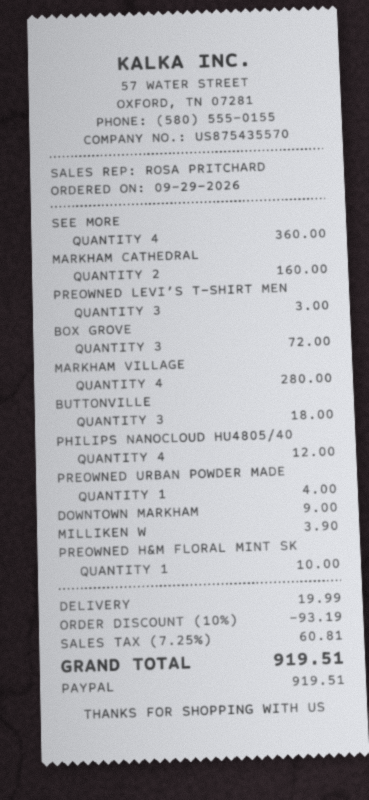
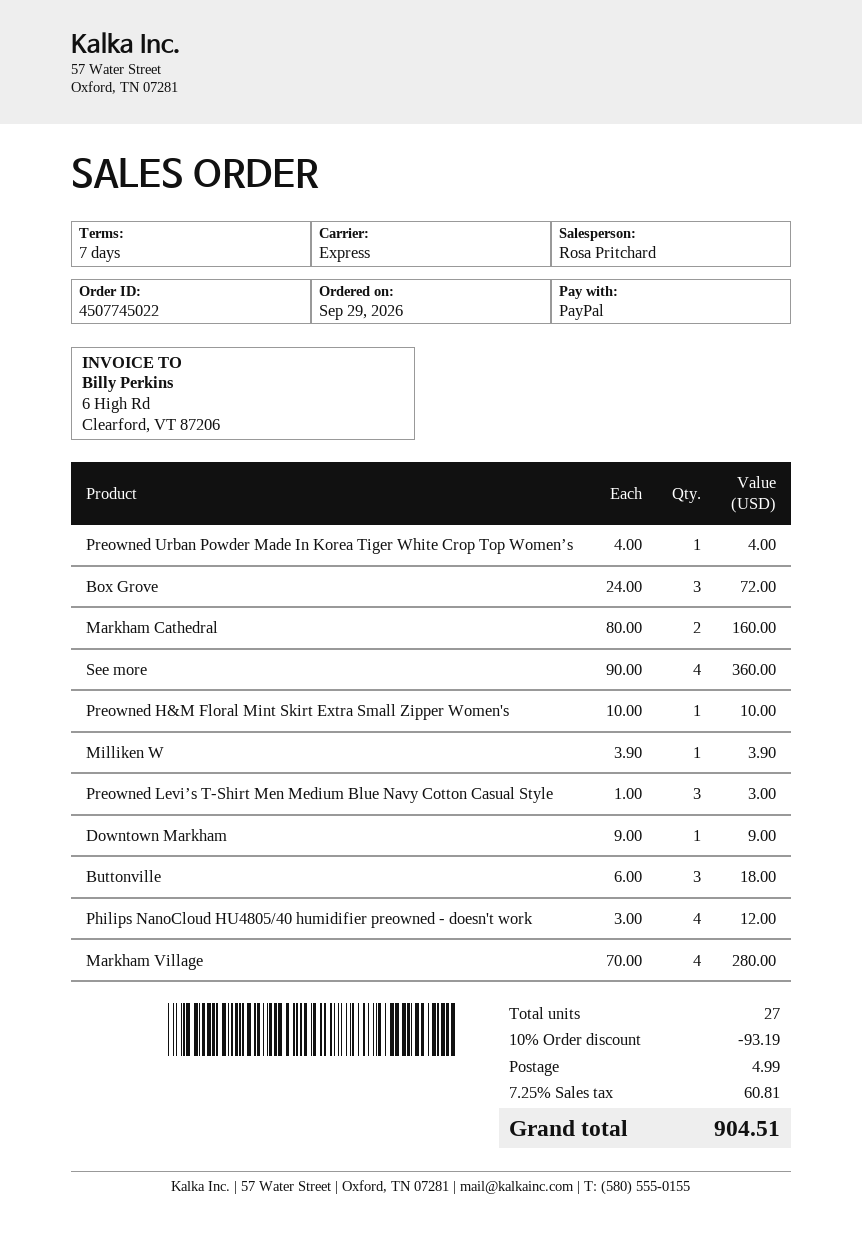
shipping: 19.99 -> 4.99
total: 919.51 -> 904.51

